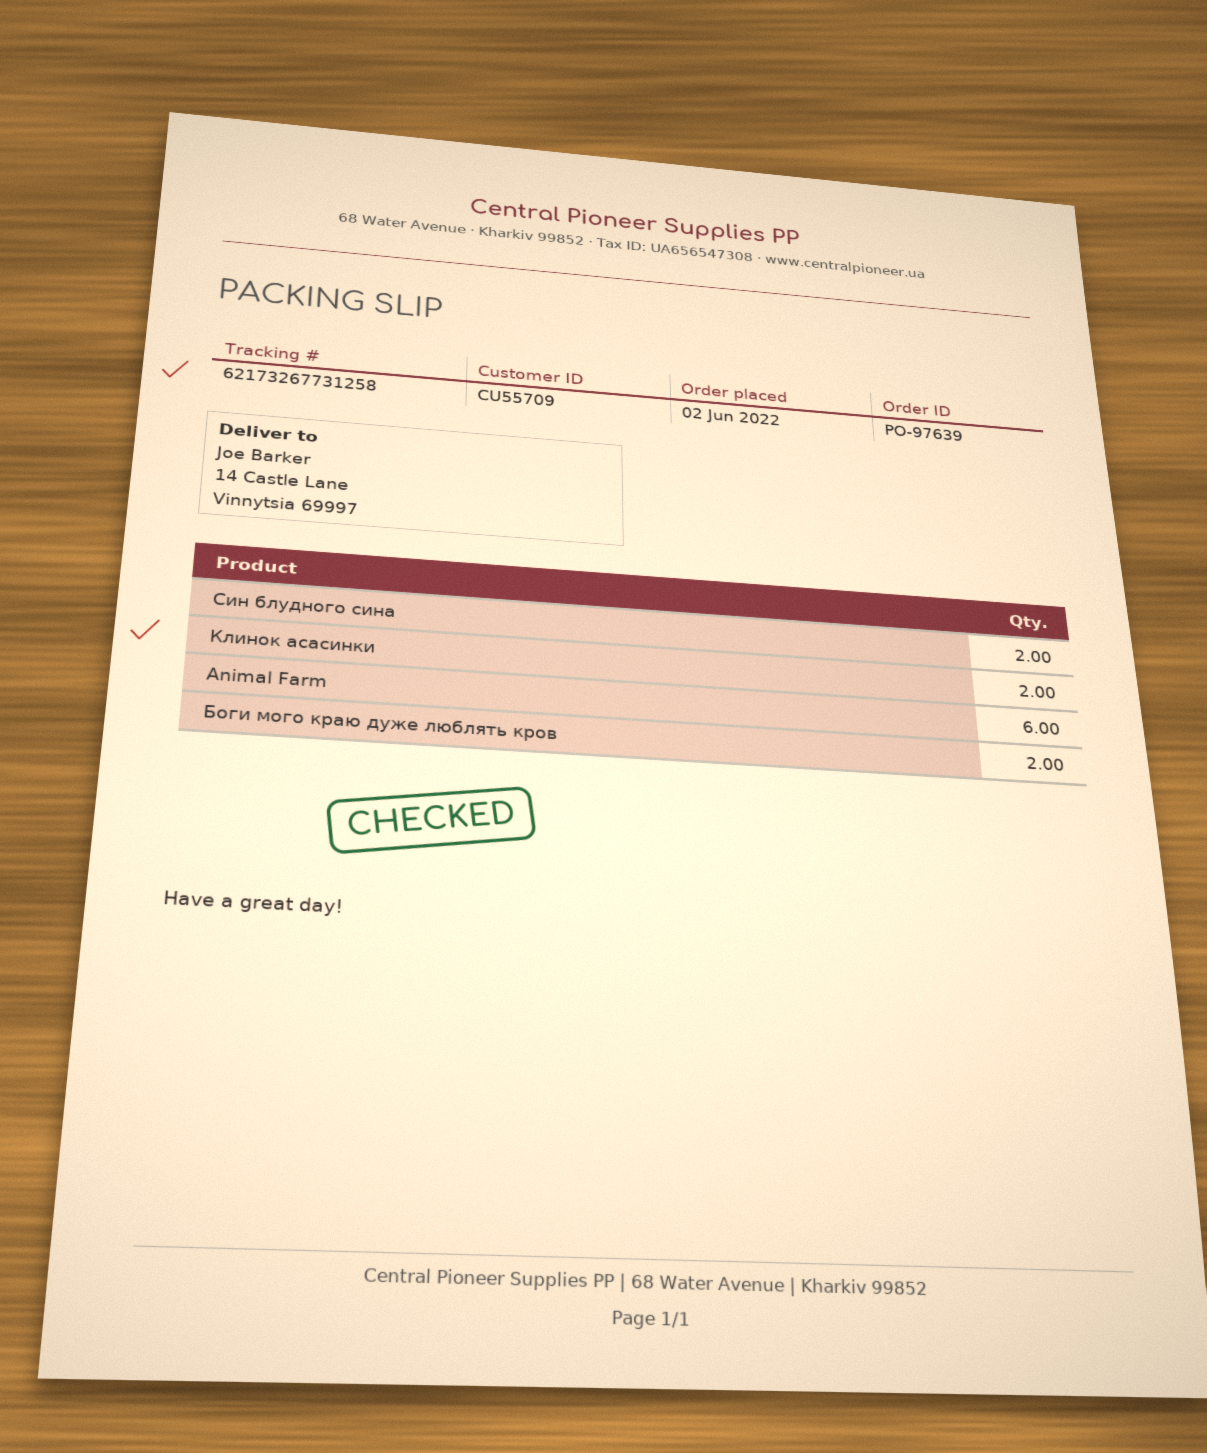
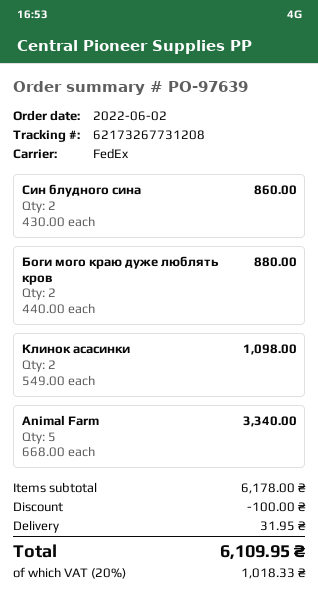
tracking number: 62173267731258 -> 62173267731208
Animal Farm: 6 -> 5

